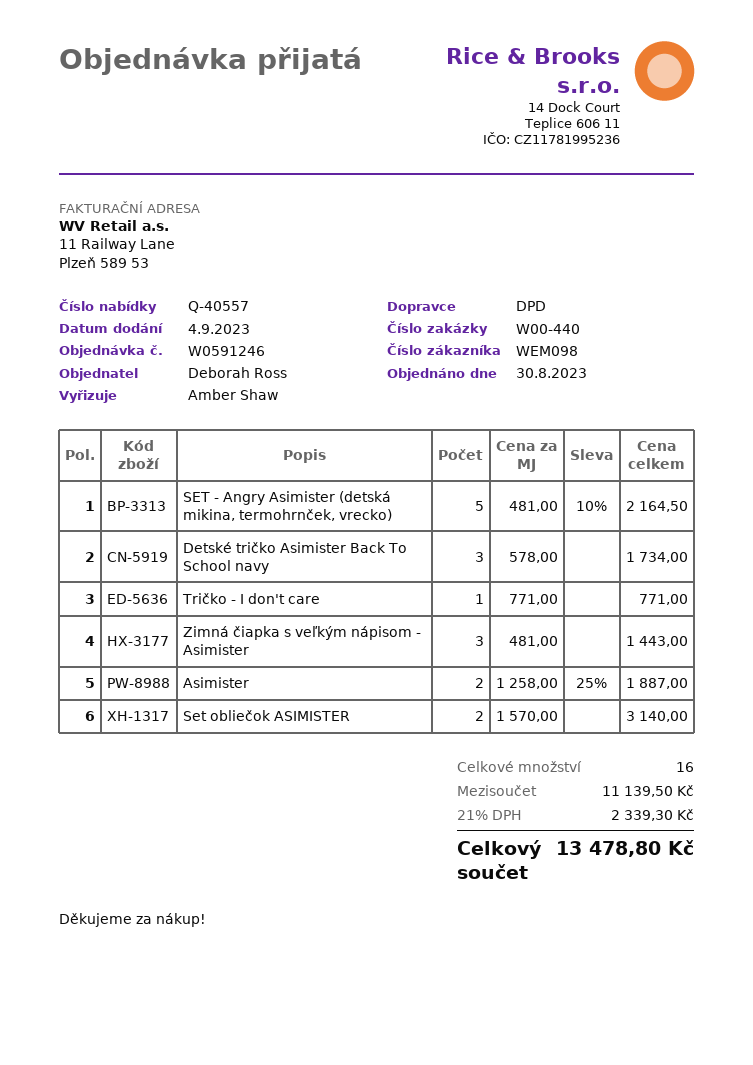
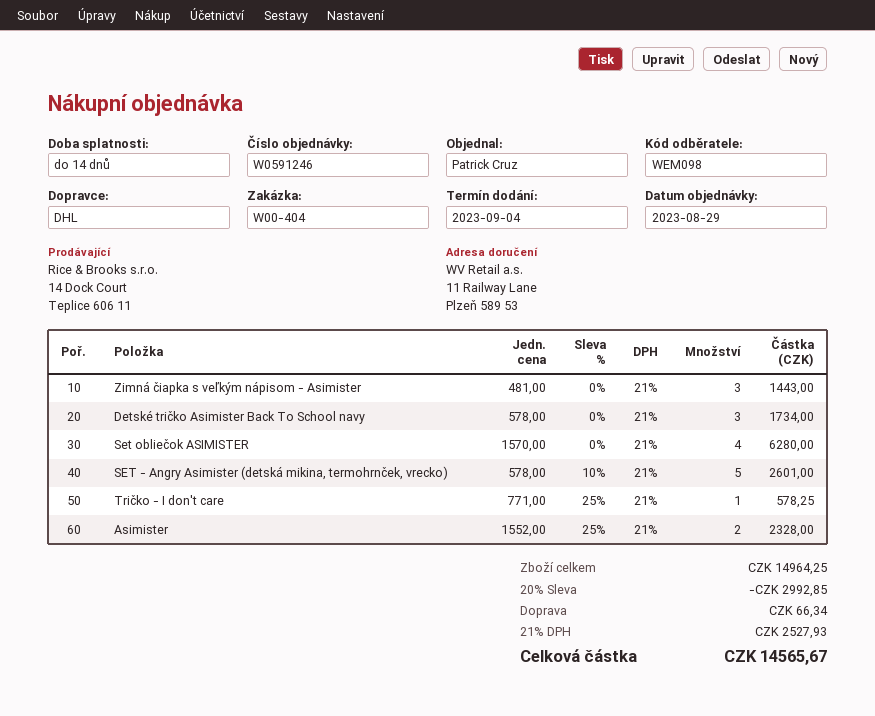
order date: 2023-08-30 -> 2023-08-29
reference: W00-440 -> W00-404
ordered by: Deborah Ross -> Patrick Cruz
shipping method: DPD -> DHL
SET - Angry Asimister (detská mikina, termohrnček, vrecko): 5 x 481.00 - 10% = 2164.50 -> 5 x 578.00 - 10% = 2601.00
Tričko - I don't care: 1 x 771.00 = 771.00 -> 1 x 771.00 - 25% = 578.25
Asimister: 2 x 1258.00 - 25% = 1887.00 -> 2 x 1552.00 - 25% = 2328.00
Set obliečok ASIMISTER: 2 x 1570.00 = 3140.00 -> 4 x 1570.00 = 6280.00
subtotal: 11139.50 -> 14964.25
discount: none -> 20% = 2992.85
shipping: none -> 66.34
tax: 21% = 2339.30 -> 21% = 2527.93
total: 13478.80 -> 14565.67

